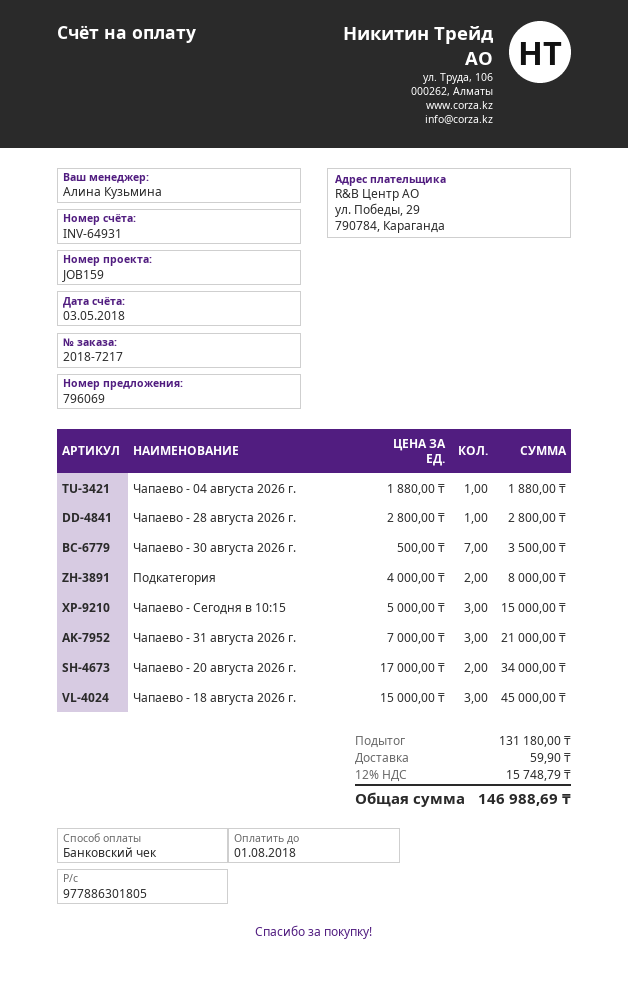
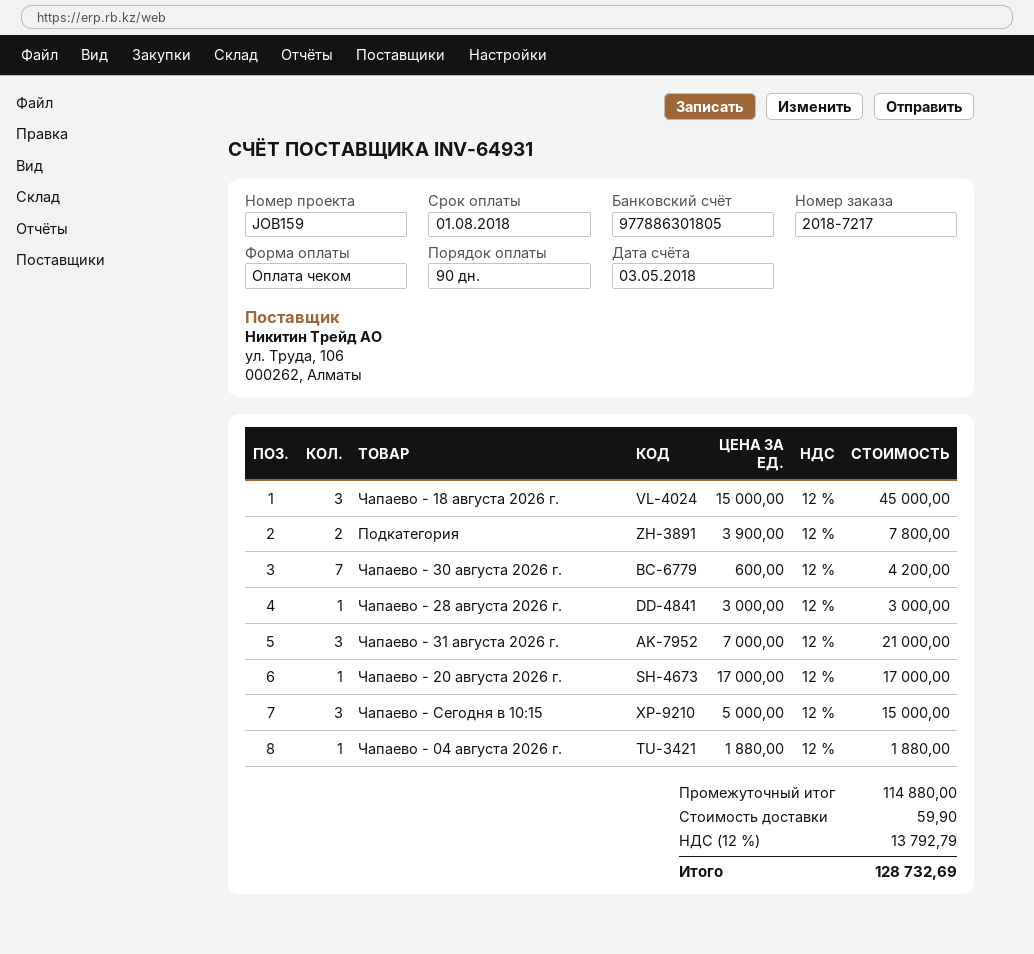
Чапаево - 28 августа 2026 г.: 1 x 2800.00 = 2800.00 -> 1 x 3000.00 = 3000.00
Чапаево - 30 августа 2026 г.: 7 x 500.00 = 3500.00 -> 7 x 600.00 = 4200.00
Подкатегория: 2 x 4000.00 = 8000.00 -> 2 x 3900.00 = 7800.00
Чапаево - 20 августа 2026 г.: 2 x 17000.00 = 34000.00 -> 1 x 17000.00 = 17000.00
subtotal: 131180.00 -> 114880.00
tax: 12% = 15748.79 -> 12% = 13792.79
total: 146988.69 -> 128732.69

